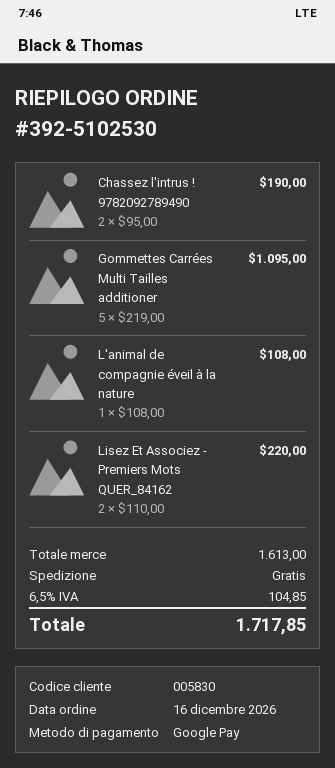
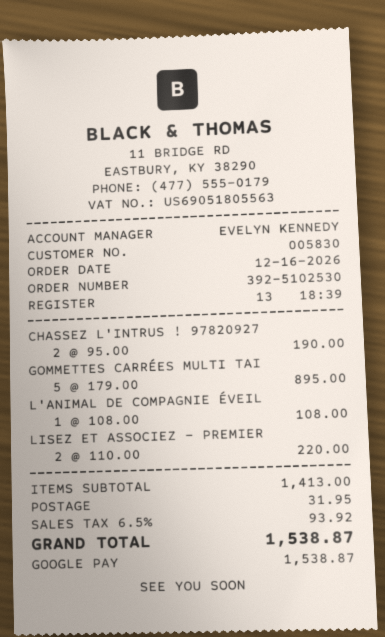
Gommettes Carrées Multi Tailles additioner: 5 x 219.00 = 1095.00 -> 5 x 179.00 = 895.00
subtotal: 1613.00 -> 1413.00
shipping: 0.00 -> 31.95
tax: 6.5% = 104.85 -> 6.5% = 93.92
total: 1717.85 -> 1538.87

